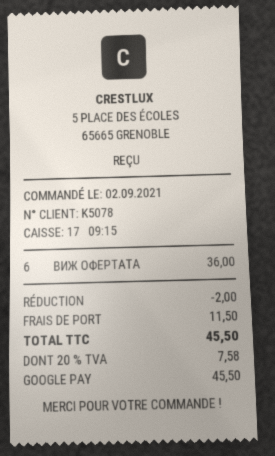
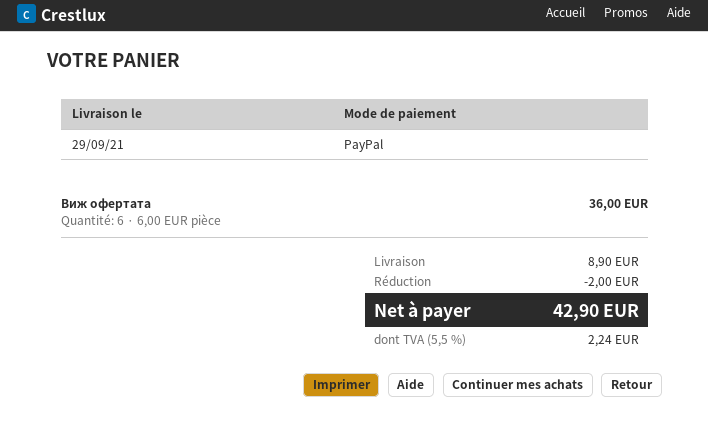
payment method: Google Pay -> PayPal
shipping: 11.50 -> 8.90
tax: 20% = 7.58 -> 5.5% = 2.24
total: 45.50 -> 42.90

